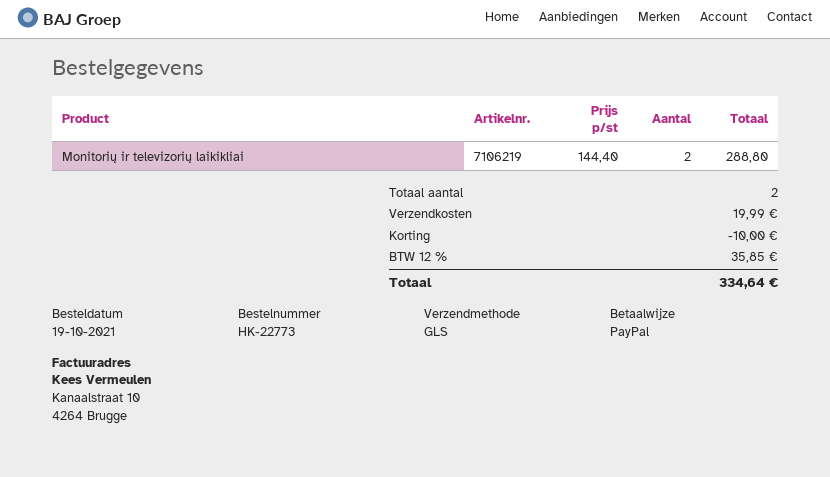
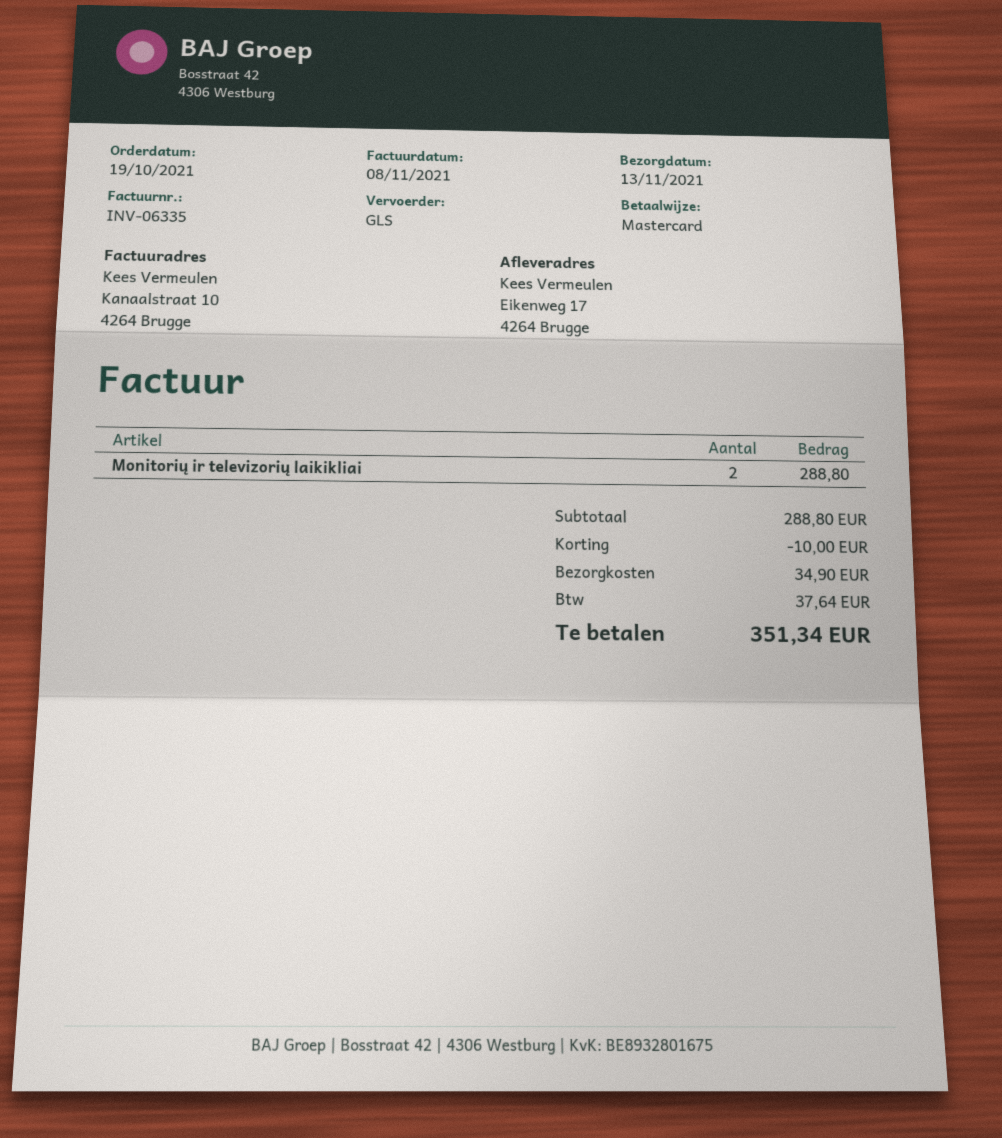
payment method: PayPal -> Mastercard
shipping: 19.99 -> 34.90
tax: 35.85 -> 37.64
total: 334.64 -> 351.34

